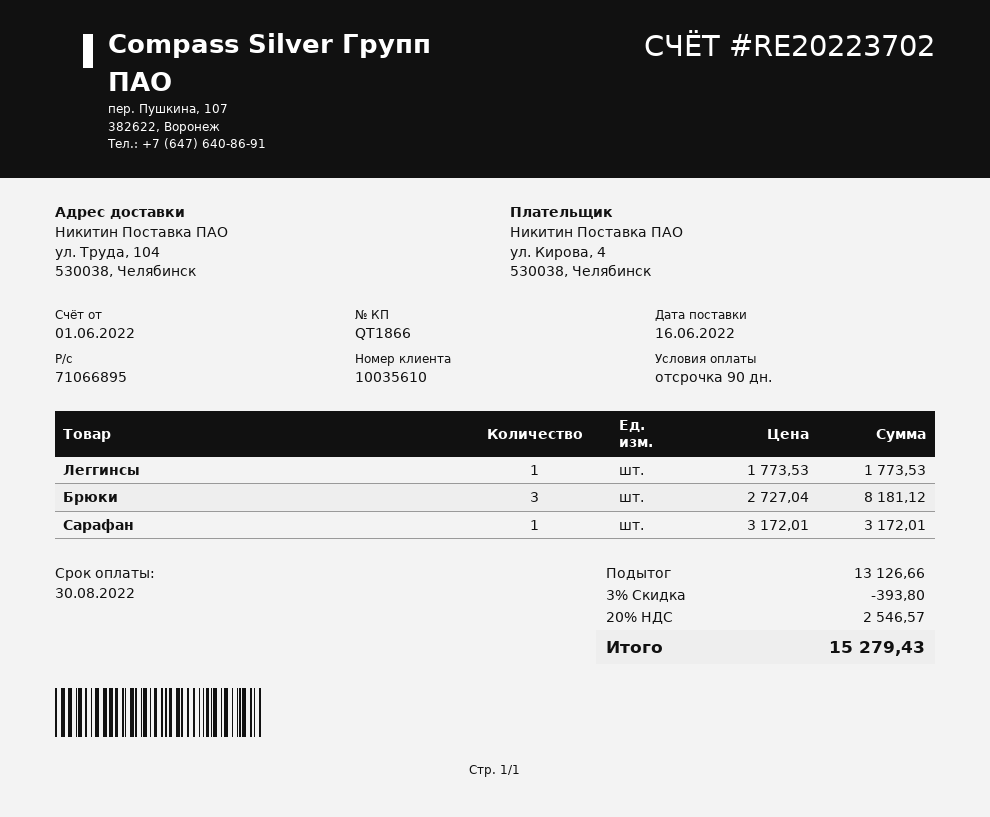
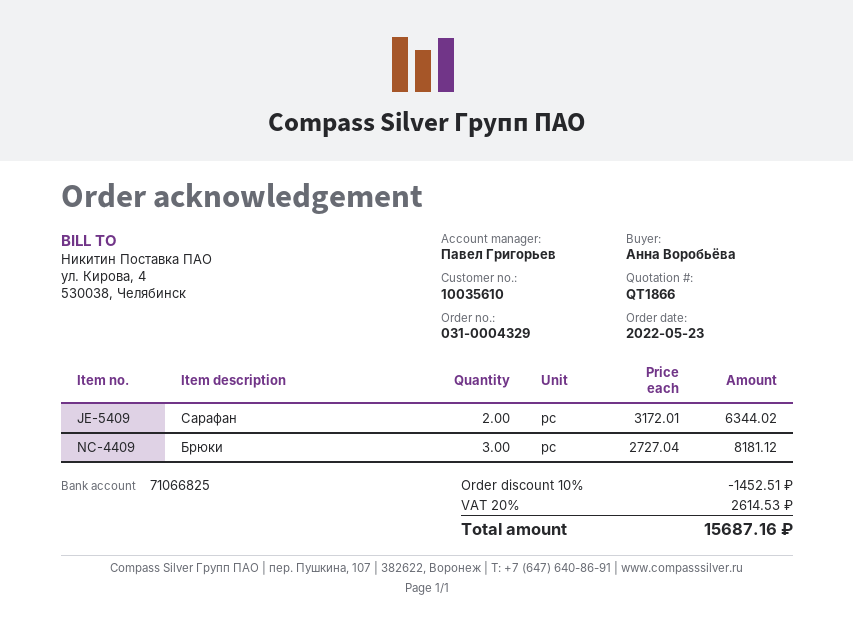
bank account: 71066895 -> 71066825
Леггинсы: 1 x 1773.53 = 1773.53 -> none
Сарафан: 1 x 3172.01 = 3172.01 -> 2 x 3172.01 = 6344.02
discount: 3% = 393.80 -> 10% = 1452.51
tax: 20% = 2546.57 -> 20% = 2614.53
total: 15279.43 -> 15687.16

